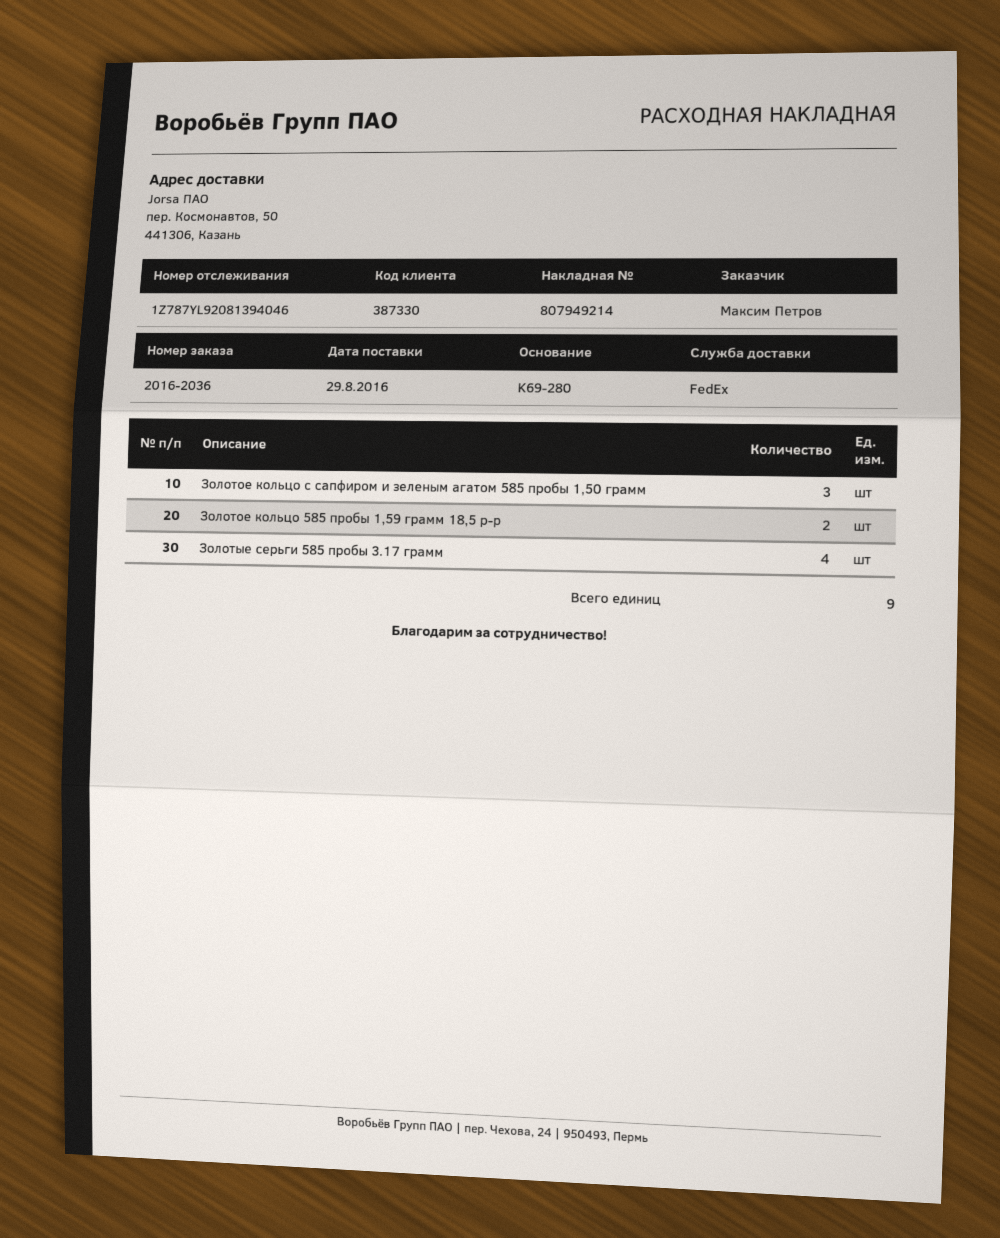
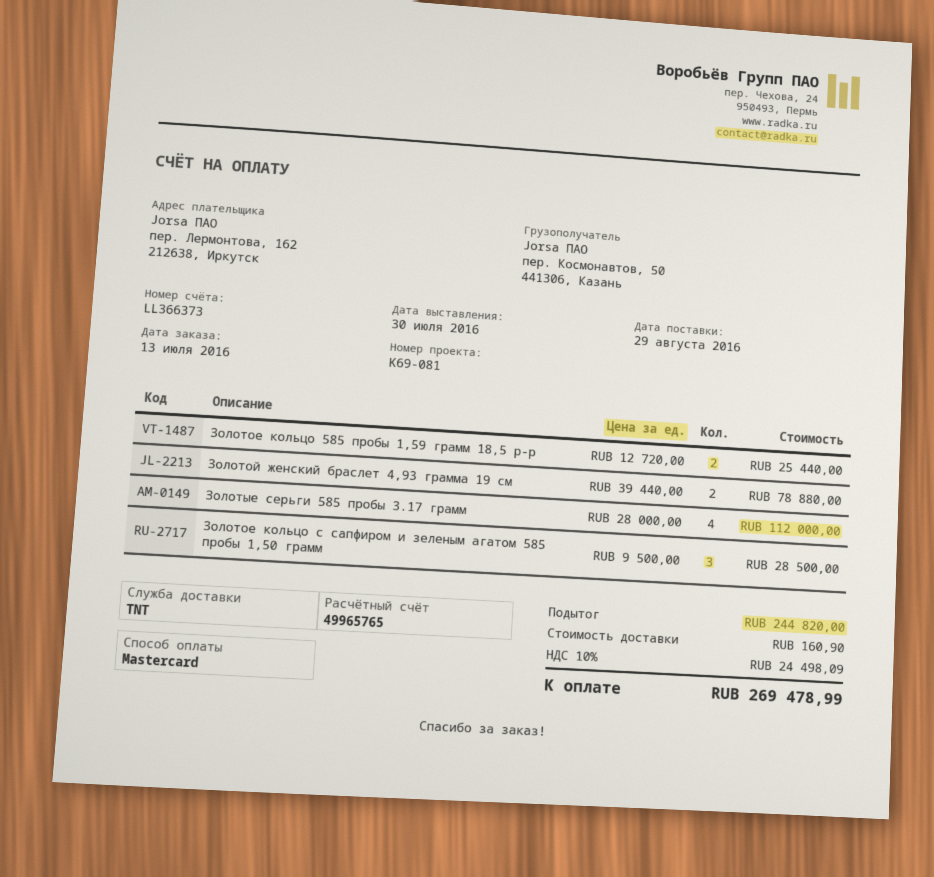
reference: K69-280 -> K69-081
shipping method: FedEx -> TNT
Золотой женский браслет 4,93 грамма 19 см: none -> 2

